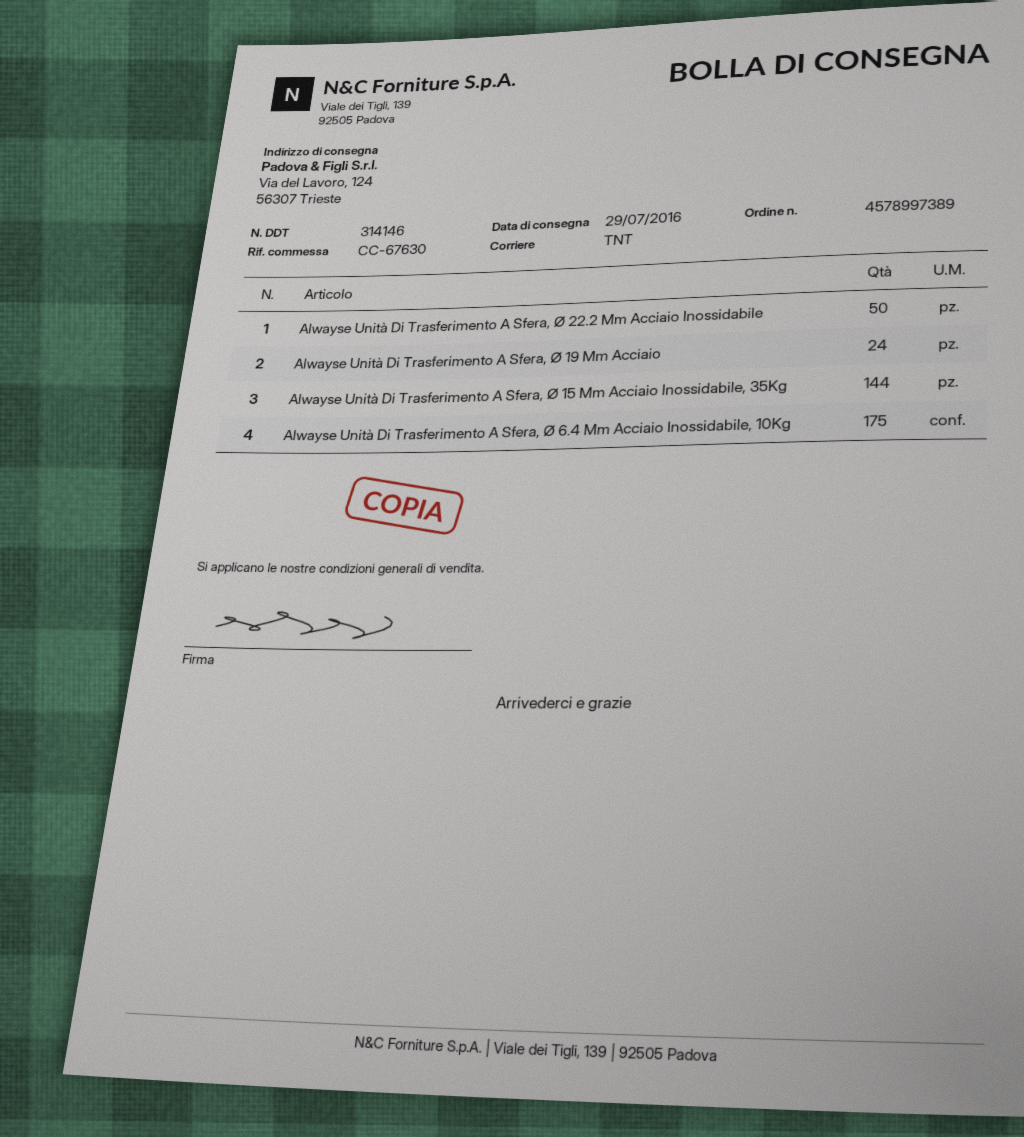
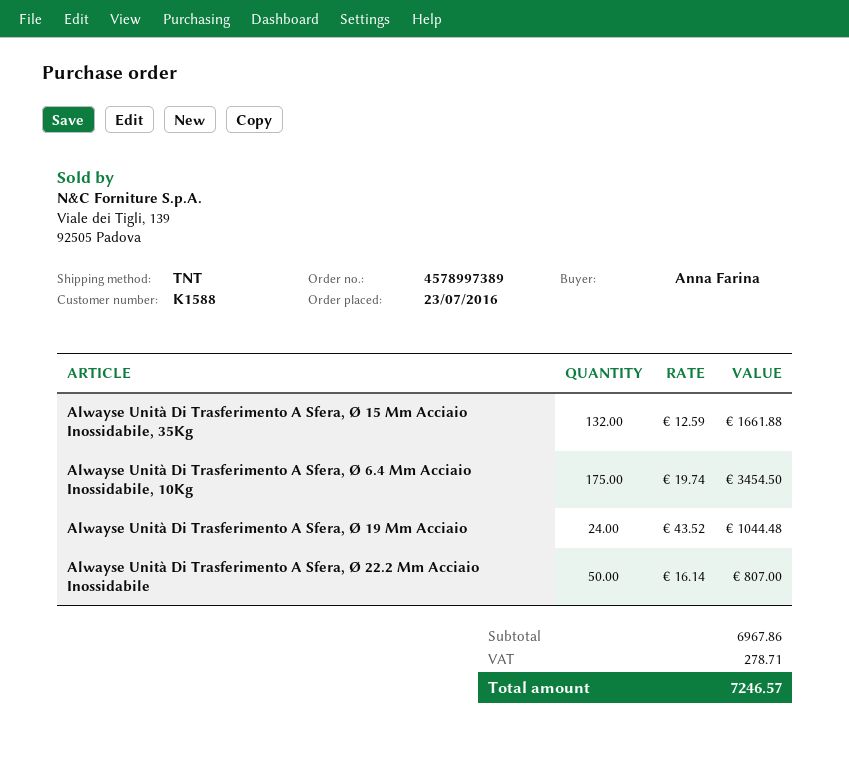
Alwayse Unità Di Trasferimento A Sfera, Ø 15 Mm Acciaio Inossidabile, 35Kg: 144 -> 132

